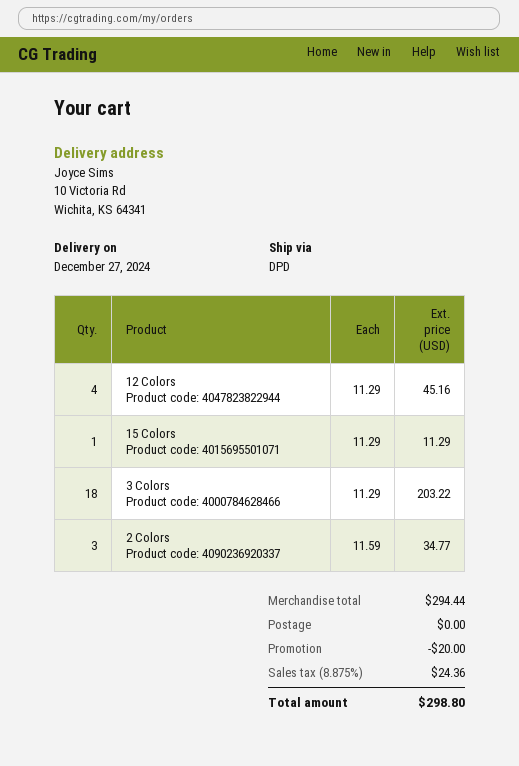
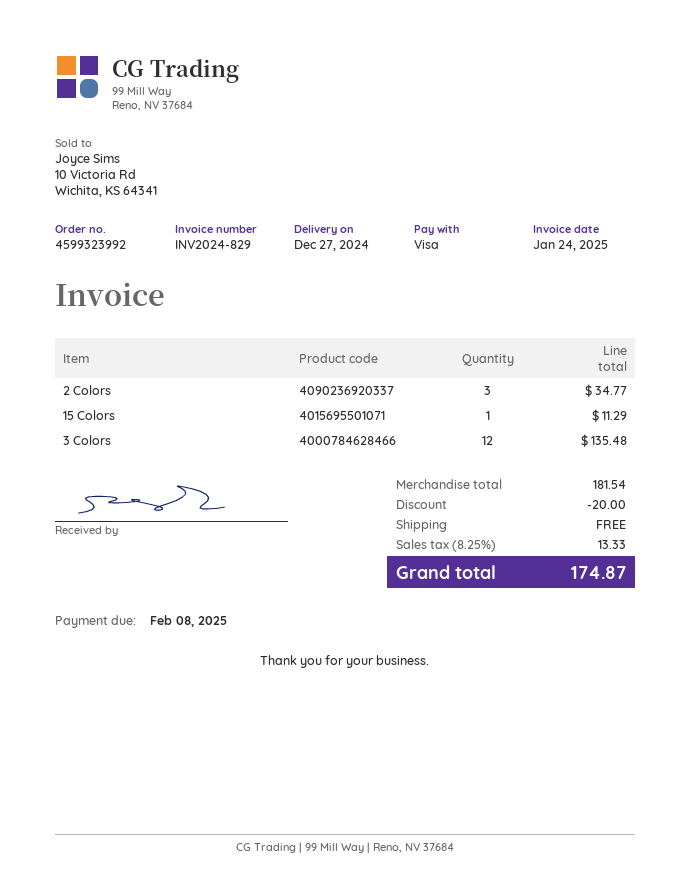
12 Colors: 4 for 45.16 -> none
3 Colors: 18 for 203.22 -> 12 for 135.48
subtotal: 294.44 -> 181.54
tax: 8.875% = 24.36 -> 8.25% = 13.33
total: 298.80 -> 174.87

